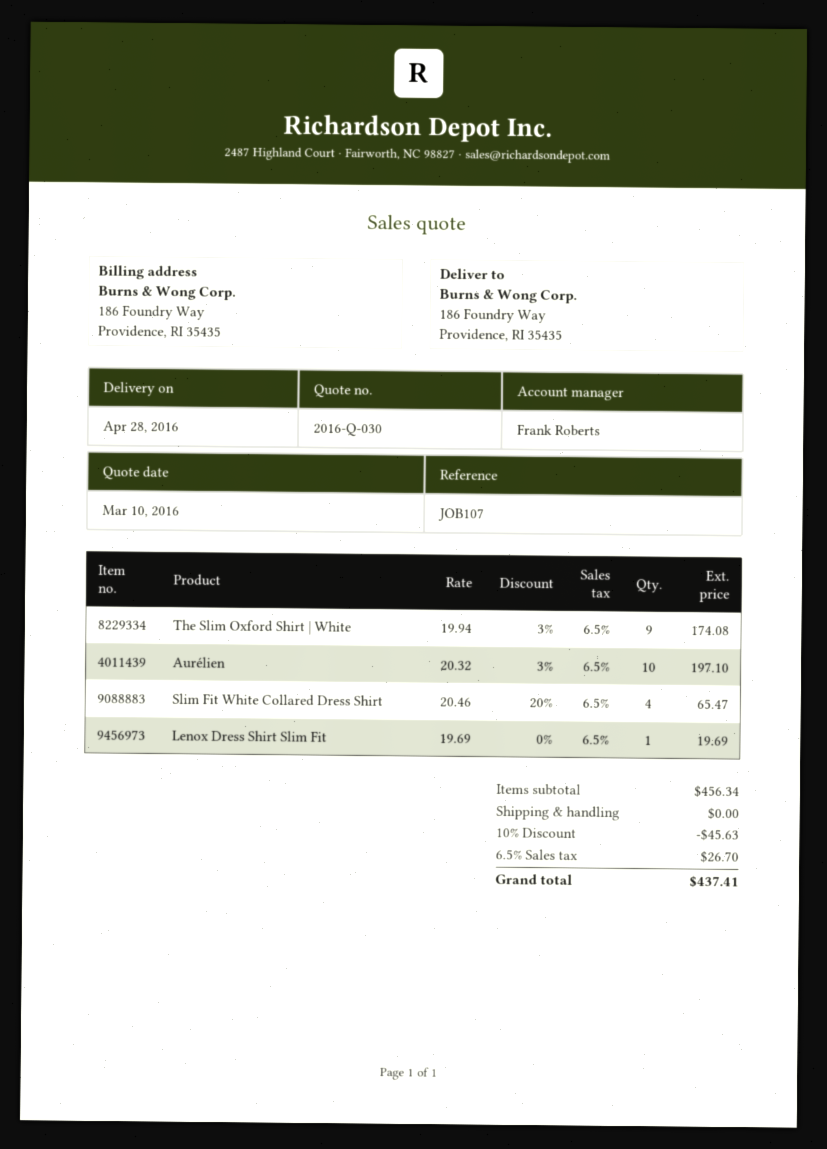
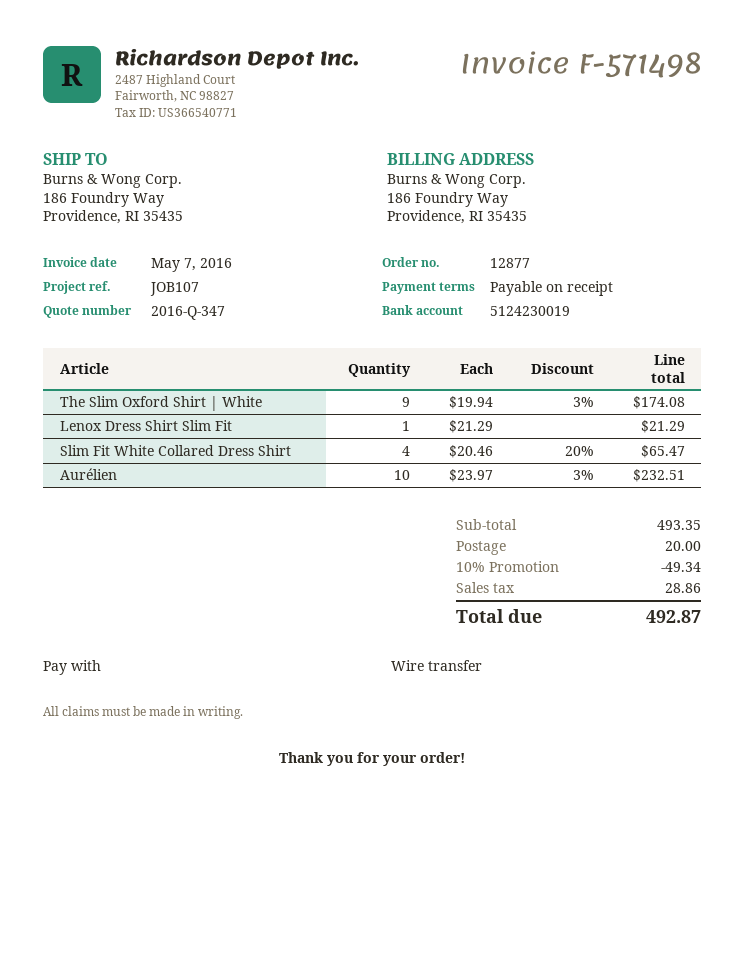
quote number: 2016-Q-030 -> 2016-Q-347
Aurélien: 10 x 20.32 - 3% = 197.10 -> 10 x 23.97 - 3% = 232.51
Lenox Dress Shirt Slim Fit: 1 x 19.69 = 19.69 -> 1 x 21.29 = 21.29
subtotal: 456.34 -> 493.35
discount: 10% = 45.63 -> 10% = 49.34
shipping: 0.00 -> 20.00
tax: 26.70 -> 28.86
total: 437.41 -> 492.87

